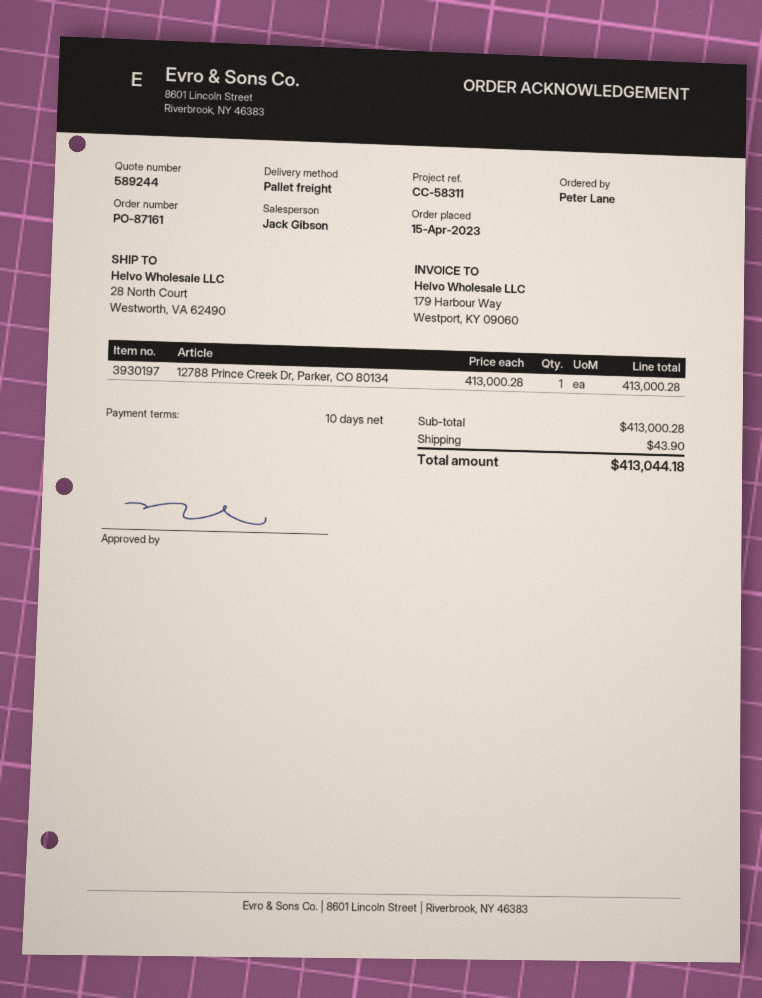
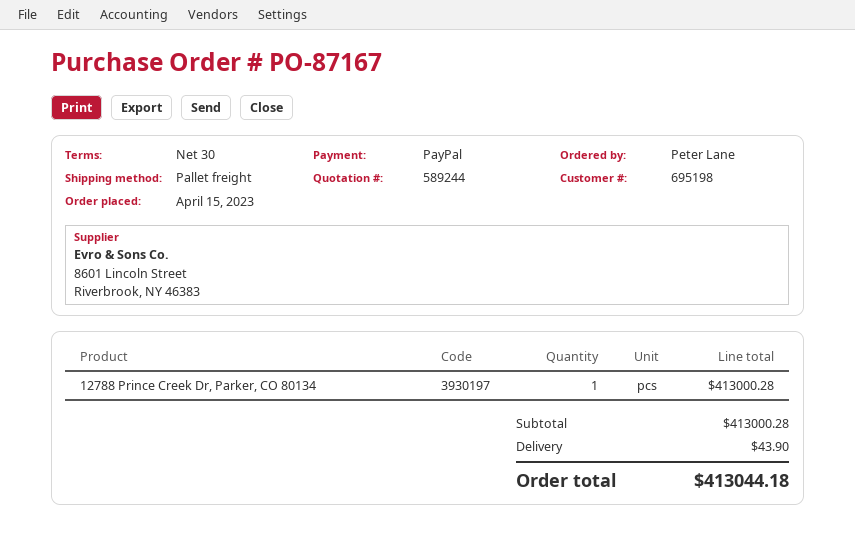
order number: PO-87161 -> PO-87167
payment terms: 10 days -> 30 days

